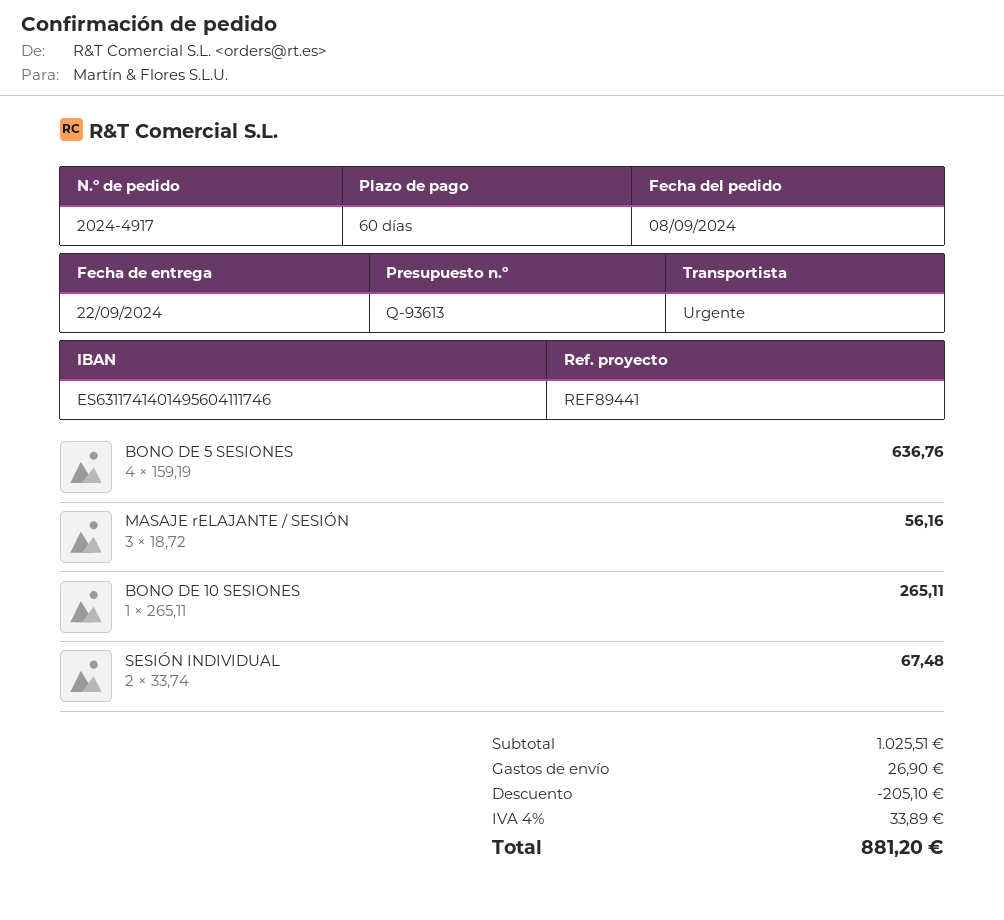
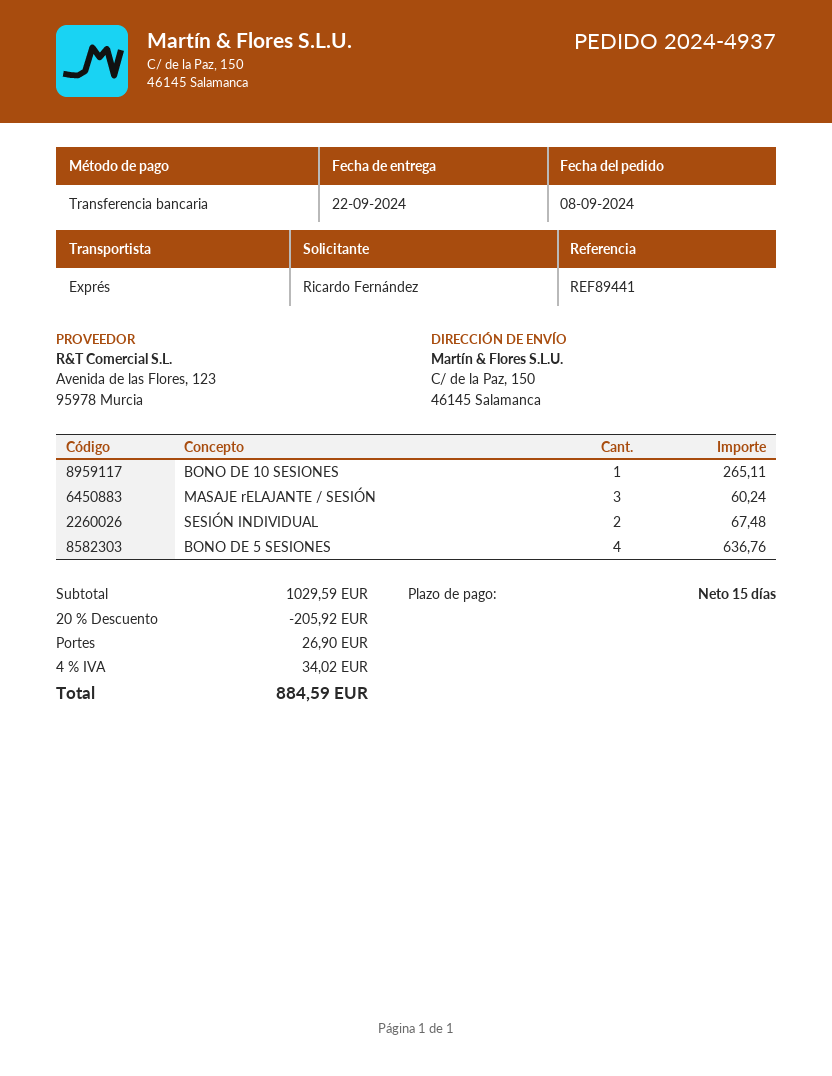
order number: 2024-4917 -> 2024-4937
payment terms: 60 days -> 15 days
MASAJE rELAJANTE / SESIÓN: 3 for 56.16 -> 3 for 60.24
subtotal: 1025.51 -> 1029.59
discount: 205.10 -> 205.92
tax: 4% = 33.89 -> 4% = 34.02
total: 881.20 -> 884.59

